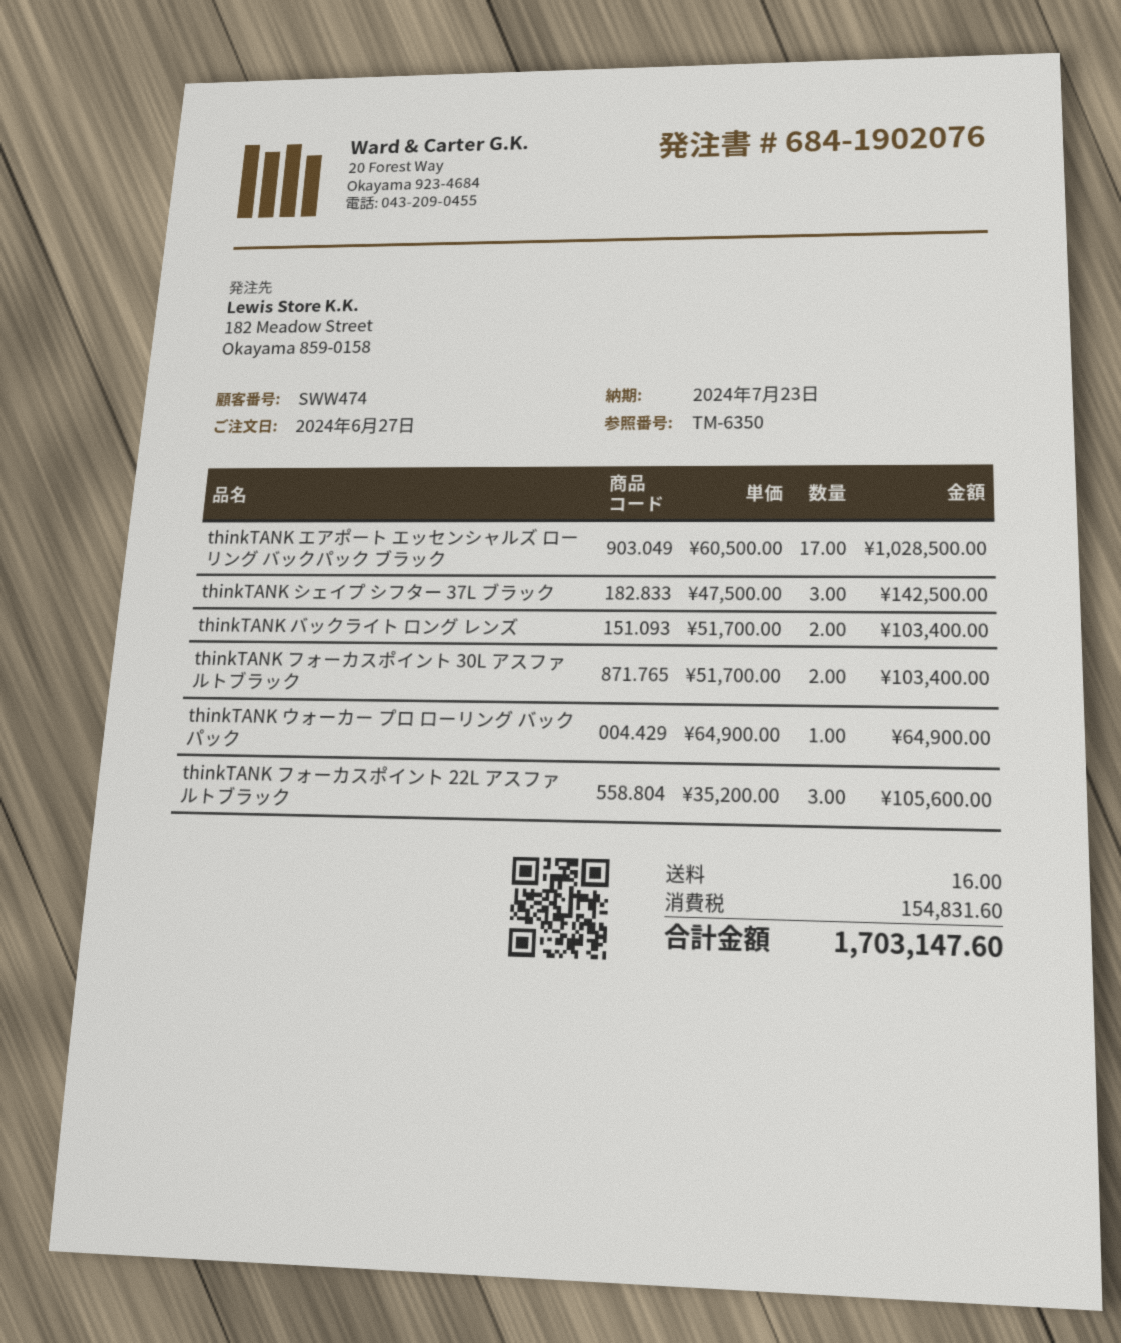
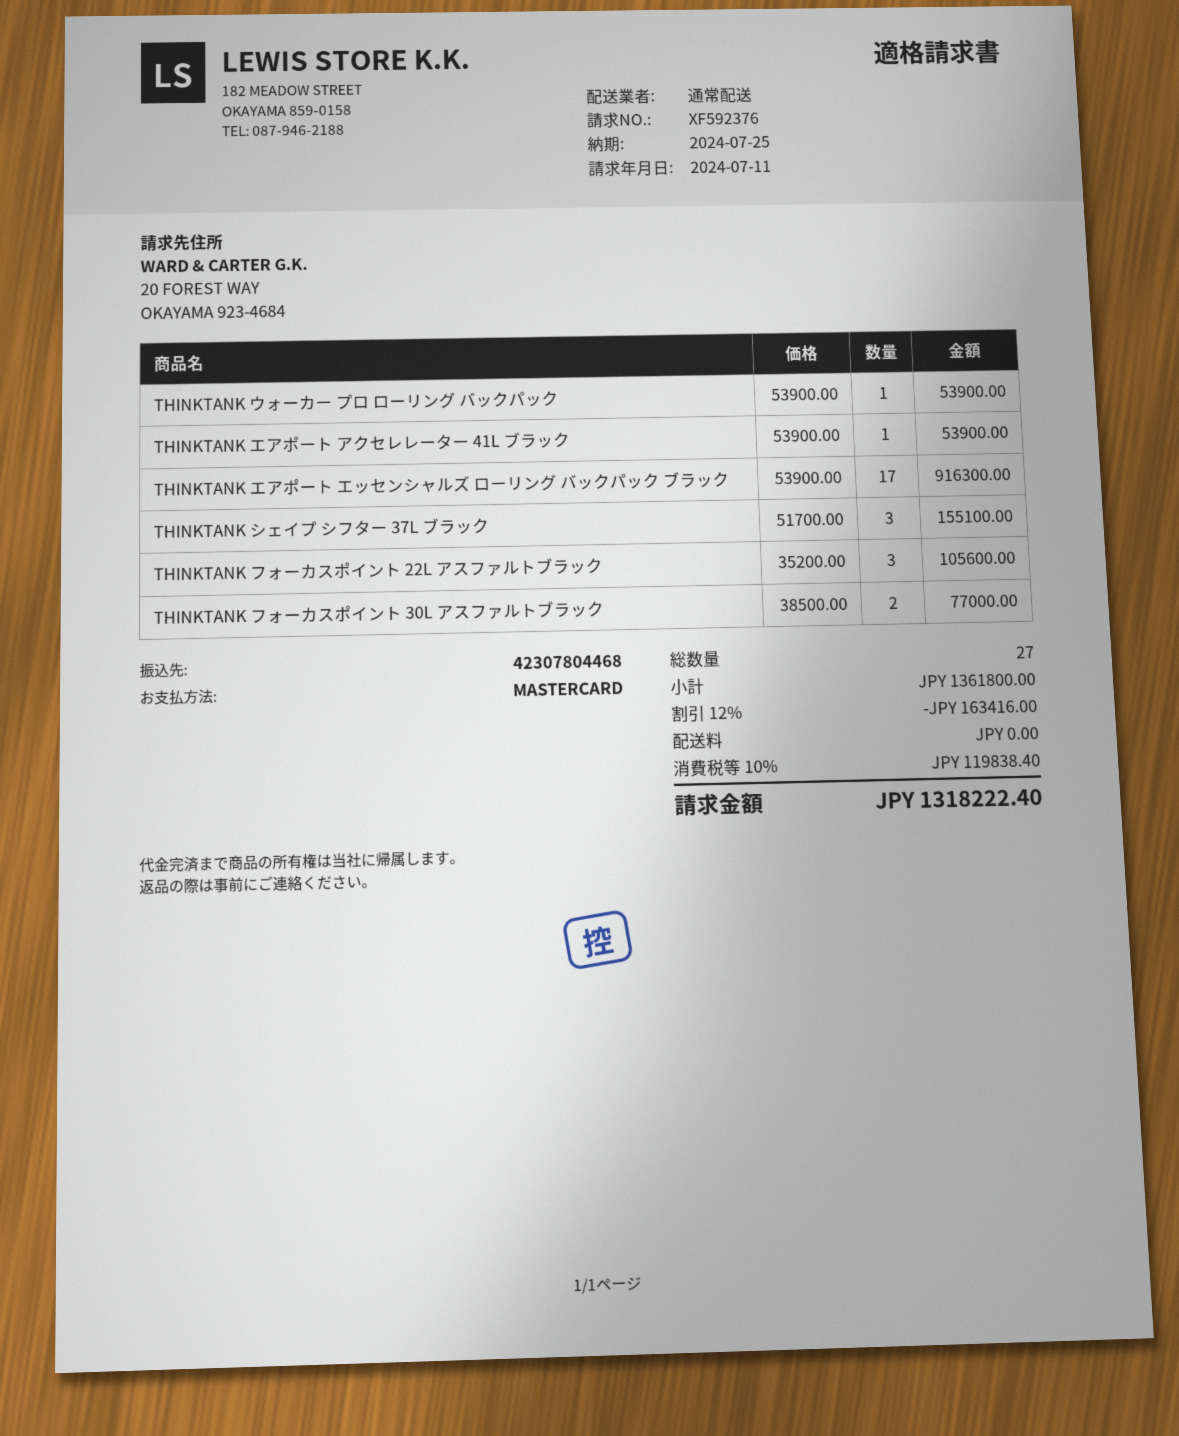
delivery date: 2024-07-23 -> 2024-07-25
thinkTANK エアポート エッセンシャルズ ローリング バックパック ブラック: 17 x 60500.00 = 1028500.00 -> 17 x 53900.00 = 916300.00
thinkTANK シェイプ シフター 37L ブラック: 3 x 47500.00 = 142500.00 -> 3 x 51700.00 = 155100.00
thinkTANK バックライト ロング レンズ: 2 x 51700.00 = 103400.00 -> none
thinkTANK フォーカスポイント 30L アスファルトブラック: 2 x 51700.00 = 103400.00 -> 2 x 38500.00 = 77000.00
thinkTANK ウォーカー プロ ローリング バックパック: 1 x 64900.00 = 64900.00 -> 1 x 53900.00 = 53900.00
THINKTANK エアポート アクセレレーター 41L ブラック: none -> 1 x 53900.00 = 53900.00
discount: none -> 12% = 163416.00
shipping: 16.00 -> 0.00
tax: 154831.60 -> 119838.40
total: 1703147.60 -> 1318222.40

